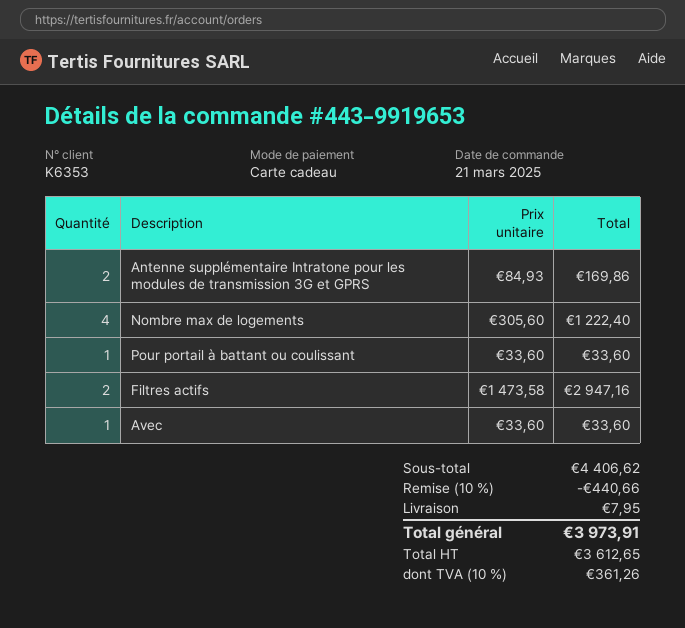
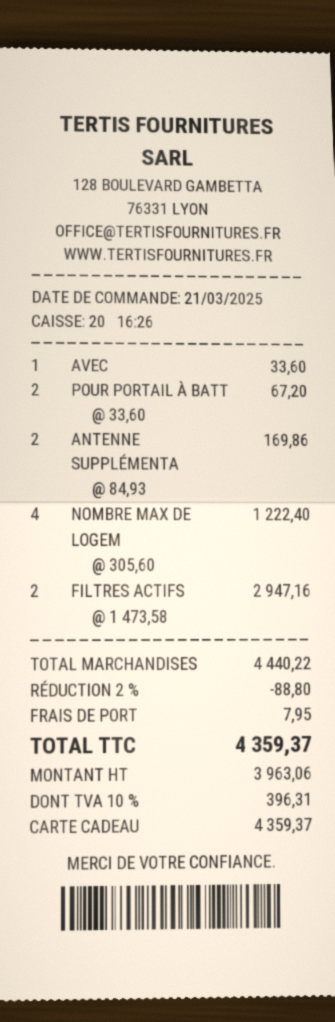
Pour portail à battant ou coulissant: 1 x 33.60 = 33.60 -> 2 x 33.60 = 67.20
subtotal: 4406.62 -> 4440.22
discount: 10% = 440.66 -> 2% = 88.80
net: 3612.65 -> 3963.06
tax: 10% = 361.26 -> 10% = 396.31
total: 3973.91 -> 4359.37

